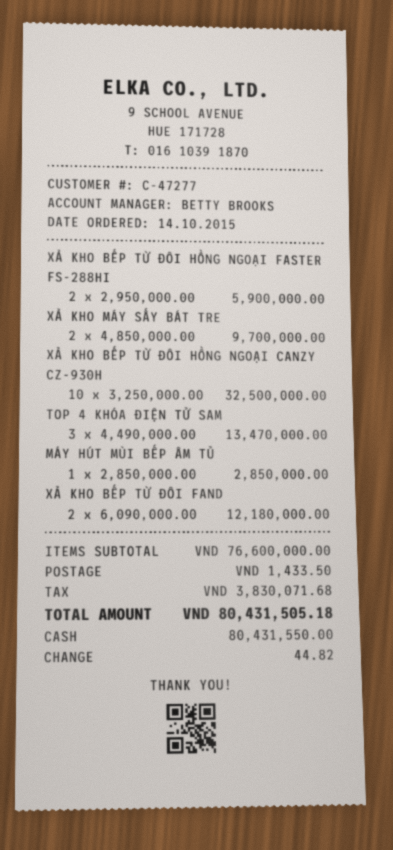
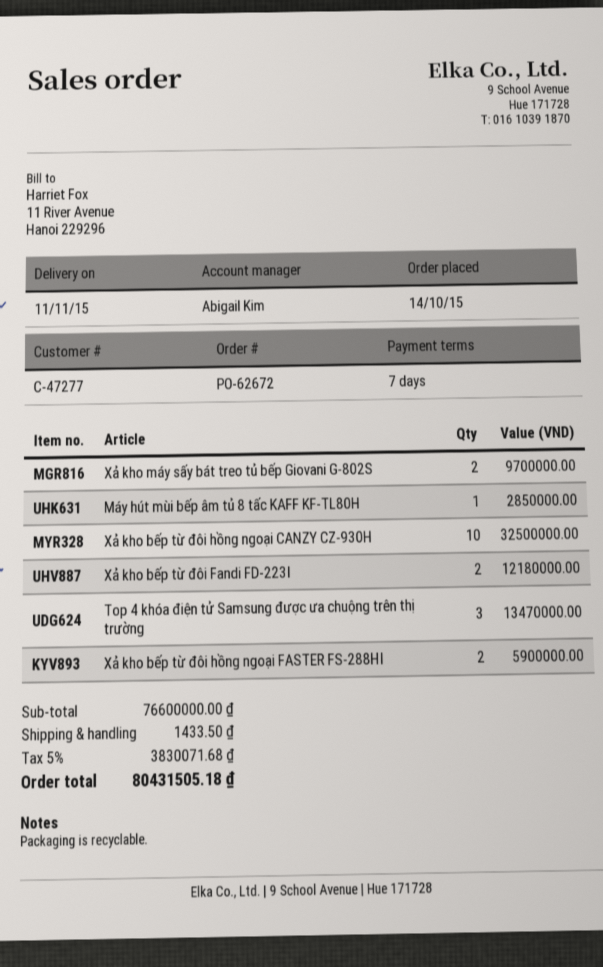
sales rep: BETTY BROOKS -> Abigail Kim

